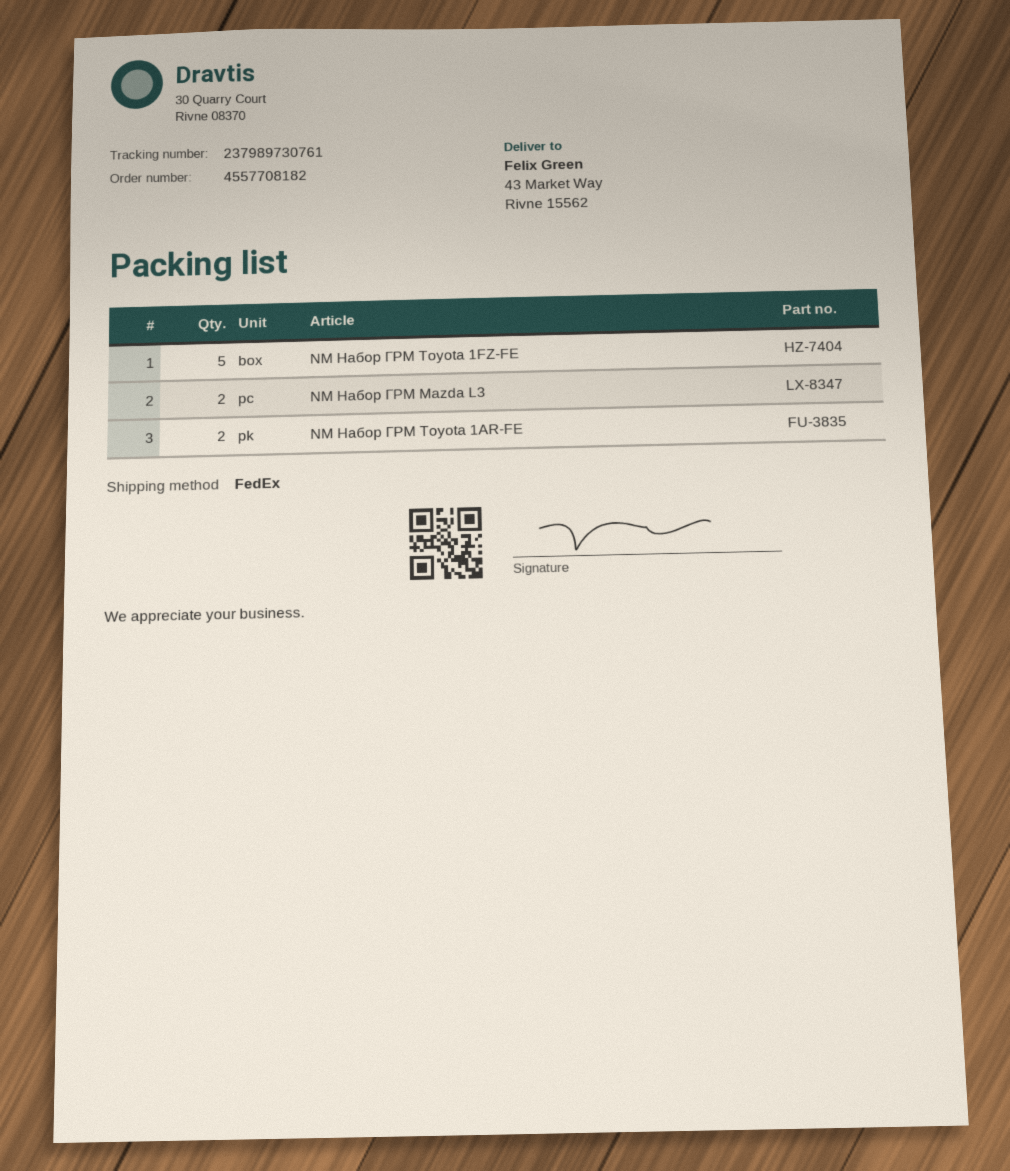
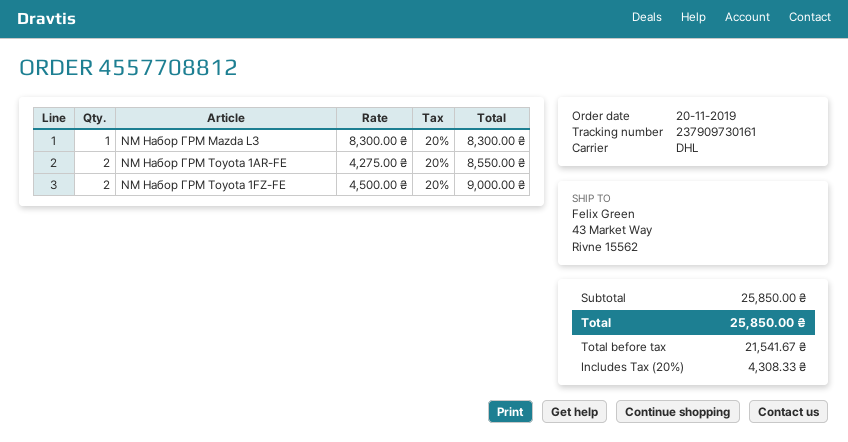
order number: 4557708182 -> 4557708812
shipping method: FedEx -> DHL
tracking number: 237989730761 -> 237909730161
NM Набор ГРМ Toyota 1FZ-FE: 5 -> 2
NM Набор ГРМ Mazda L3: 2 -> 1

